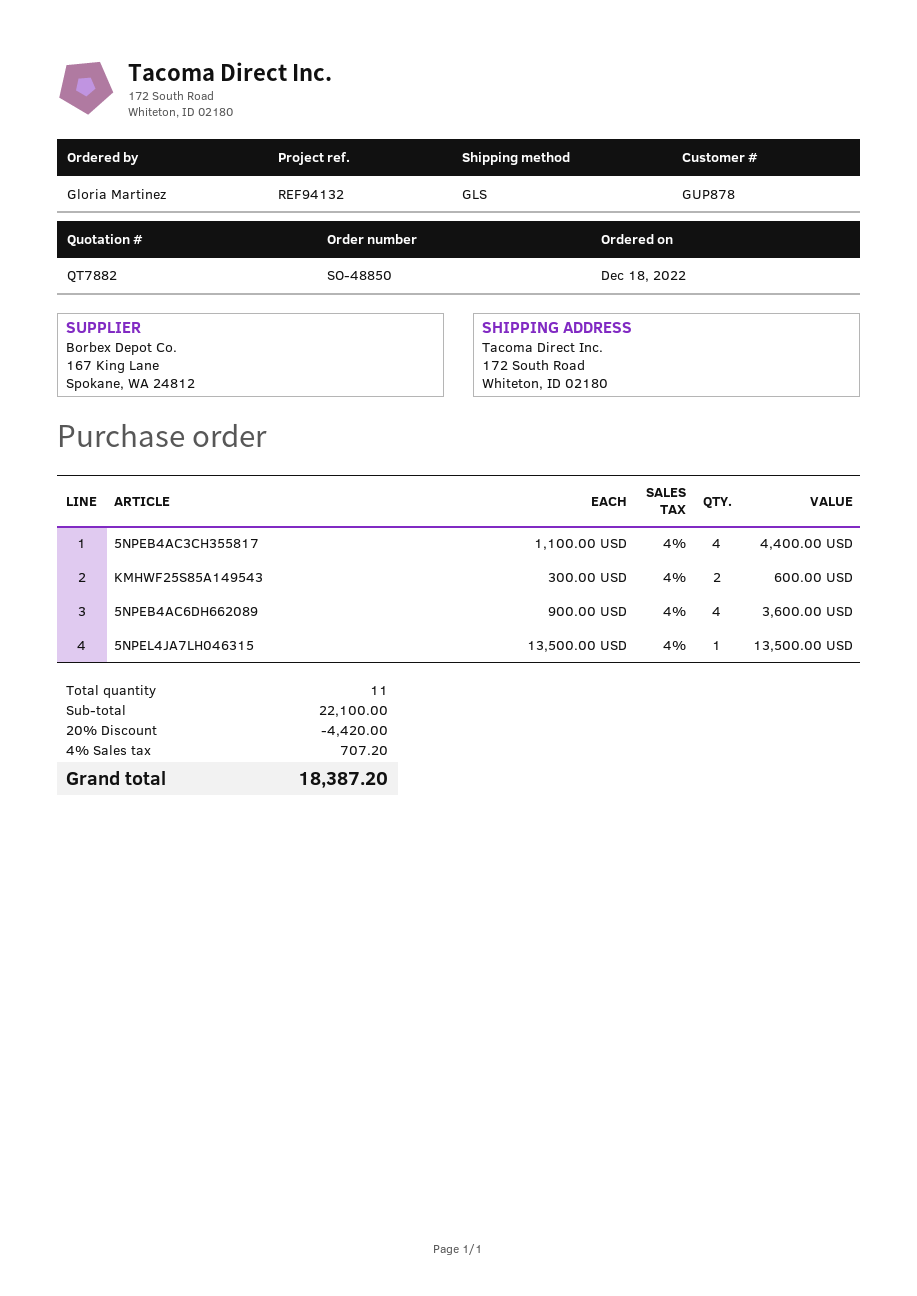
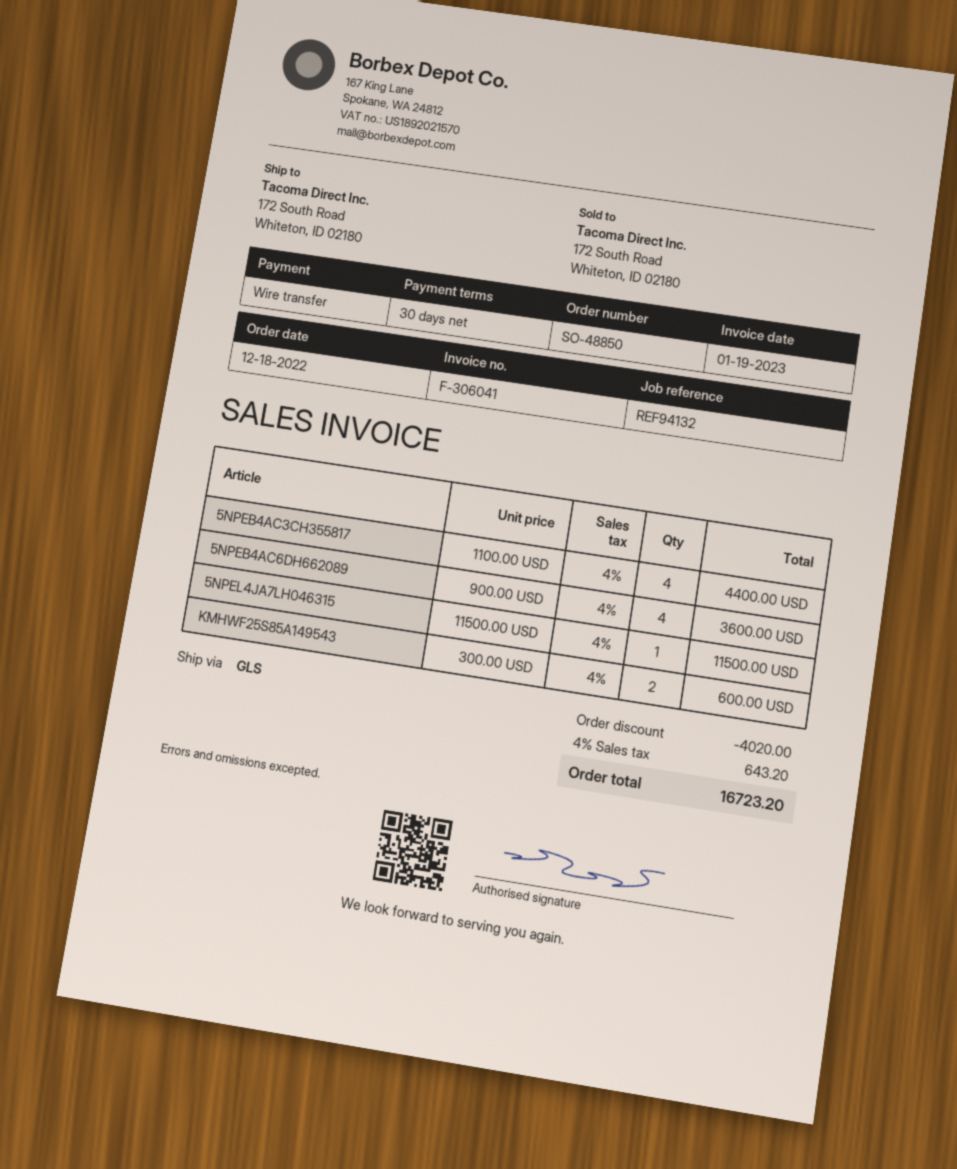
5NPEL4JA7LH046315: 1 x 13500.00 = 13500.00 -> 1 x 11500.00 = 11500.00
discount: 4420.00 -> 4020.00
tax: 4% = 707.20 -> 4% = 643.20
total: 18387.20 -> 16723.20

